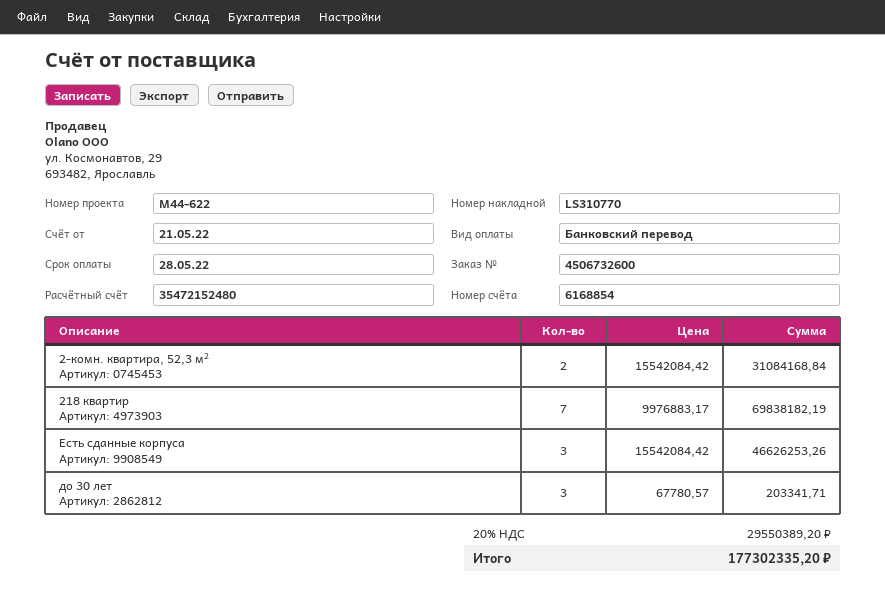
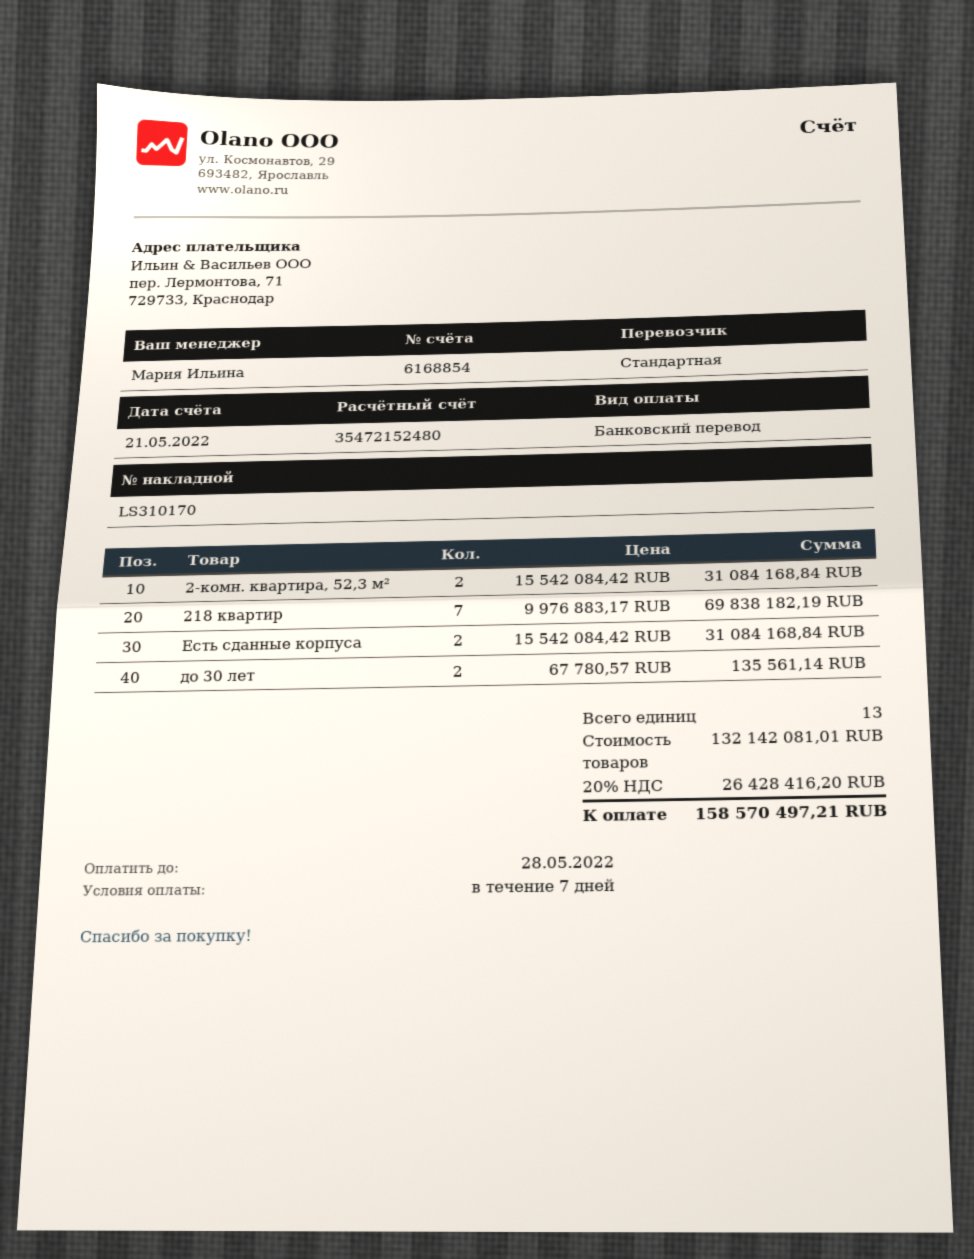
delivery note number: LS310770 -> LS310170
Есть сданные корпуса: 3 x 15542084.42 = 46626253.26 -> 2 x 15542084.42 = 31084168.84
до 30 лет: 3 x 67780.57 = 203341.71 -> 2 x 67780.57 = 135561.14
tax: 20% = 29550389.20 -> 20% = 26428416.20
total: 177302335.20 -> 158570497.21

